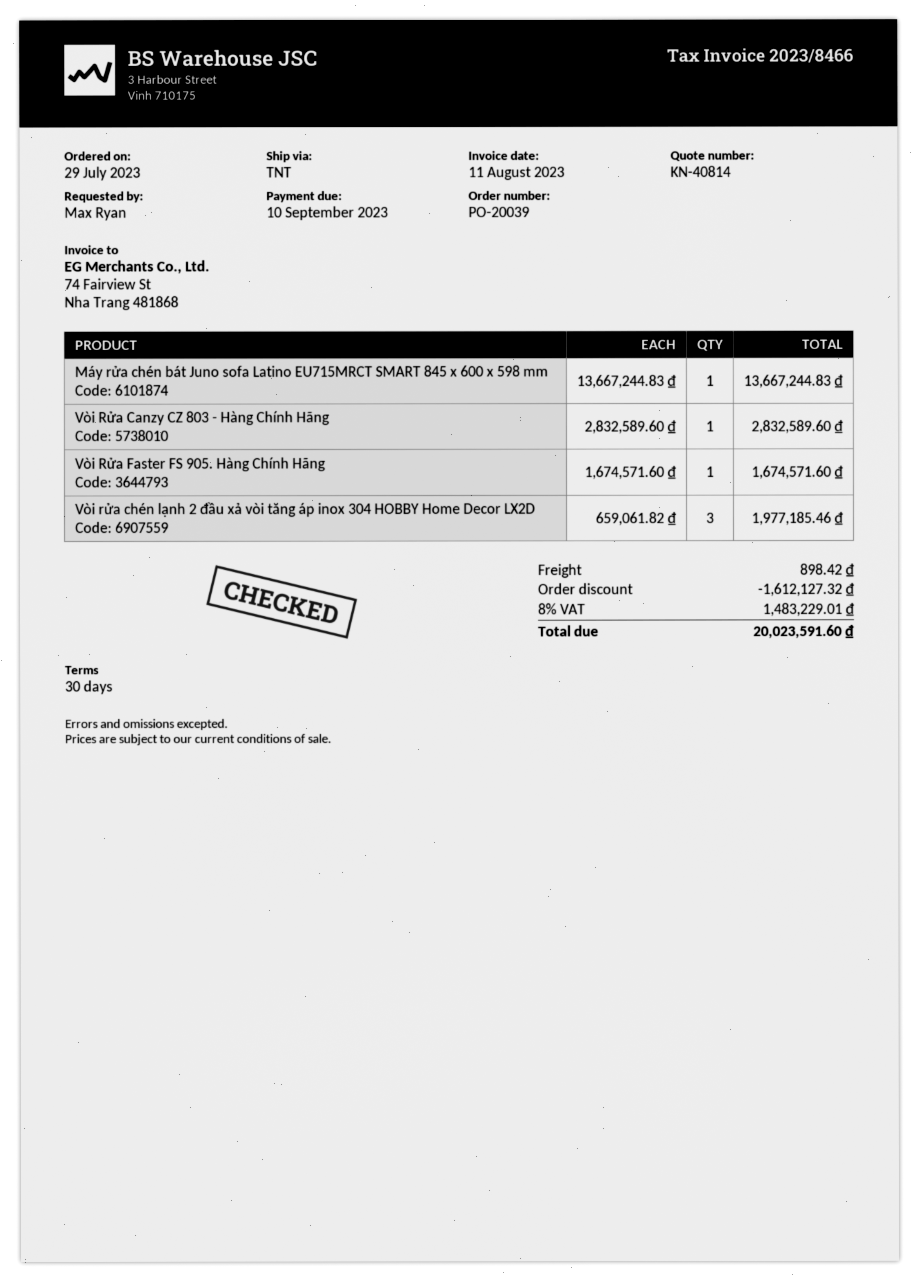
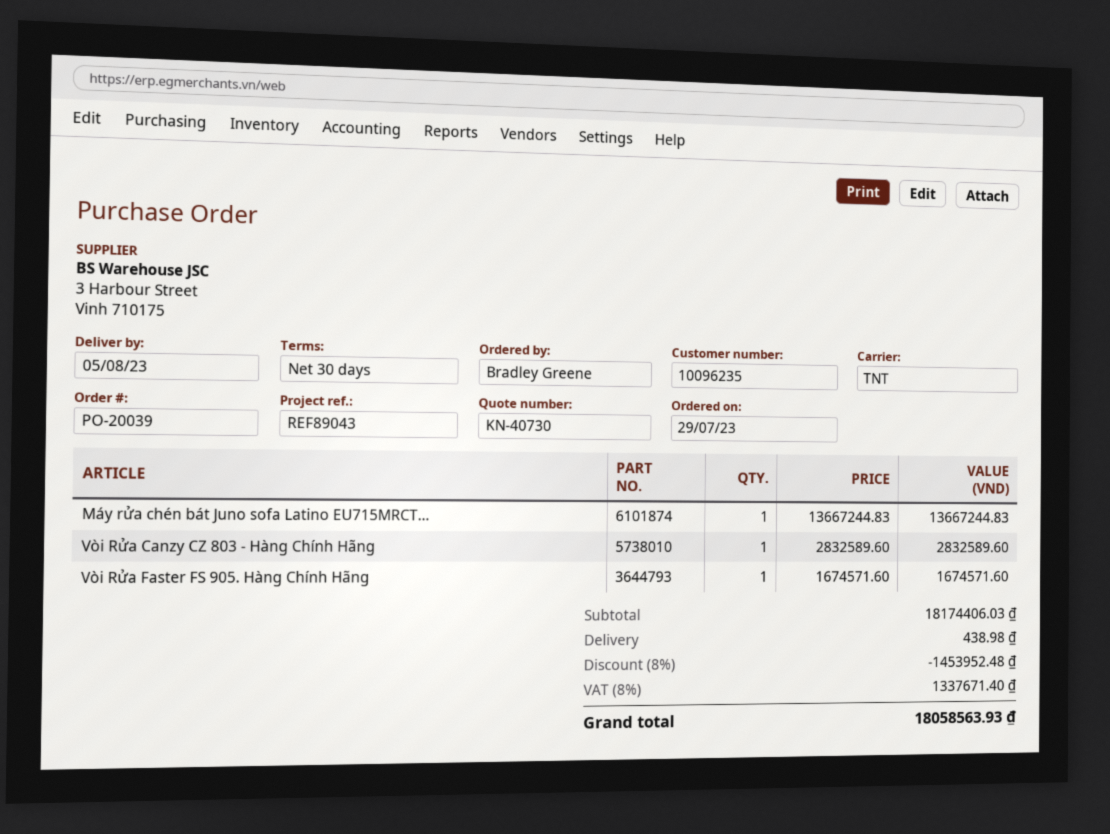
quote number: KN-40814 -> KN-40730
ordered by: Max Ryan -> Bradley Greene
Vòi rửa chén lạnh 2 đầu xả vòi tăng áp inox 304 HOBBY Home Decor LX2D: 3 x 659061.82 = 1977185.46 -> none
discount: 1612127.32 -> 1453952.48
shipping: 898.42 -> 438.98
tax: 8% = 1483229.01 -> 8% = 1337671.40
total: 20023591.60 -> 18058563.93

